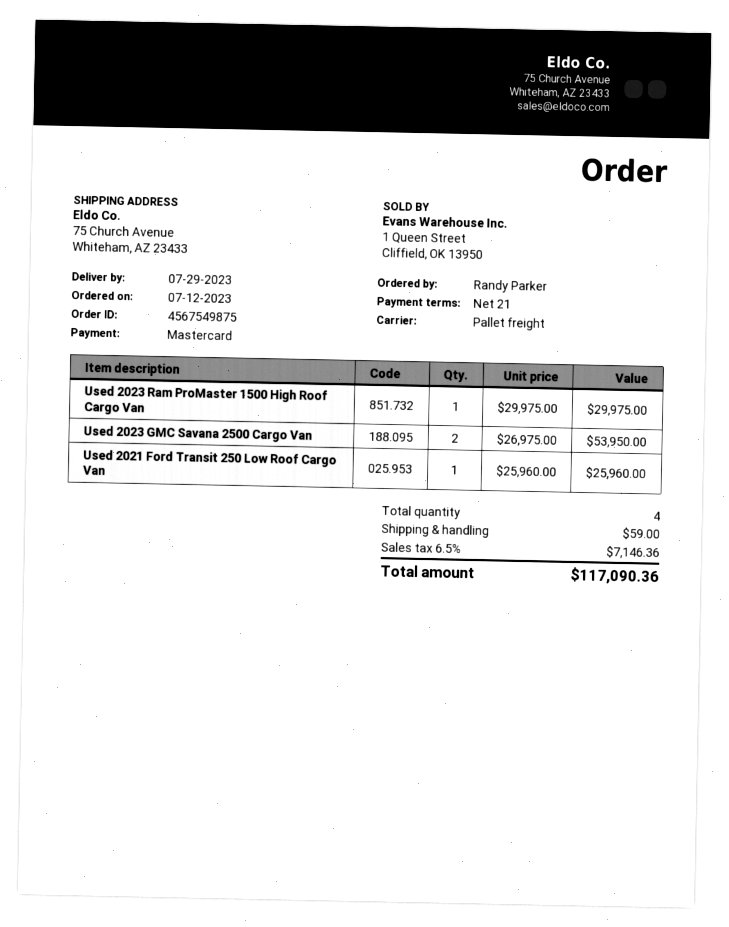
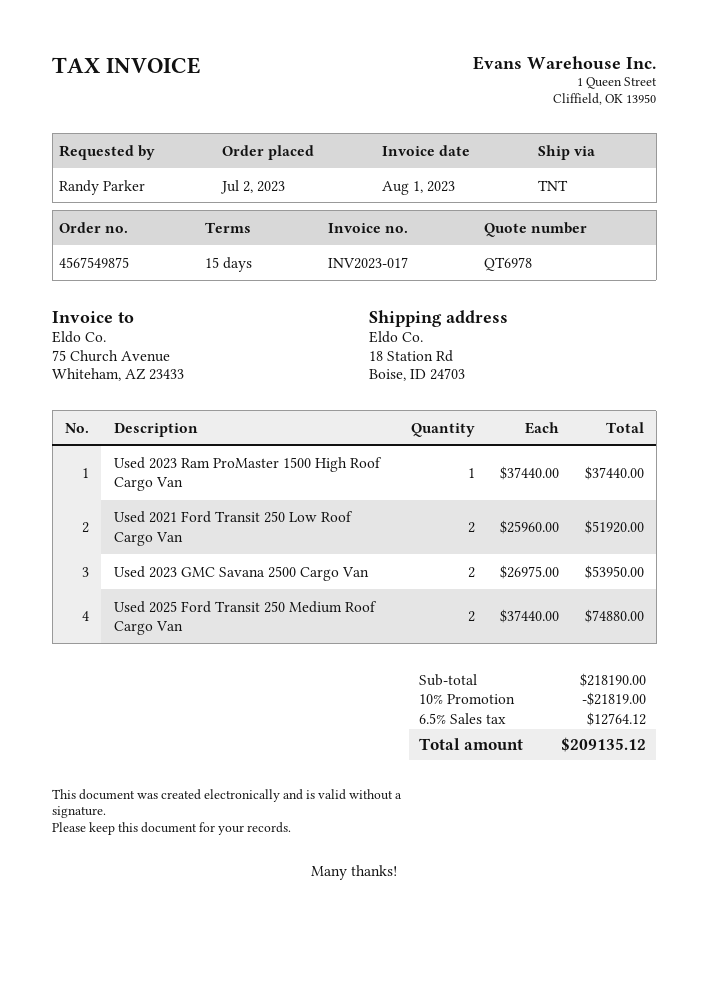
order date: 2023-07-12 -> 2023-07-02
payment terms: 21 days -> 15 days
shipping method: pallet freight -> TNT
ship to: 75 Church Avenue, Whiteham, AZ 23433 -> 18 Station Rd, Boise, ID 24703
Used 2023 Ram ProMaster 1500 High Roof Cargo Van: 1 x 29975.00 = 29975.00 -> 1 x 37440.00 = 37440.00
Used 2021 Ford Transit 250 Low Roof Cargo Van: 1 x 25960.00 = 25960.00 -> 2 x 25960.00 = 51920.00
Used 2025 Ford Transit 250 Medium Roof Cargo Van: none -> 2 x 37440.00 = 74880.00
discount: none -> 10% = 21819.00
shipping: 59.00 -> none
tax: 6.5% = 7146.36 -> 6.5% = 12764.12
total: 117090.36 -> 209135.12

